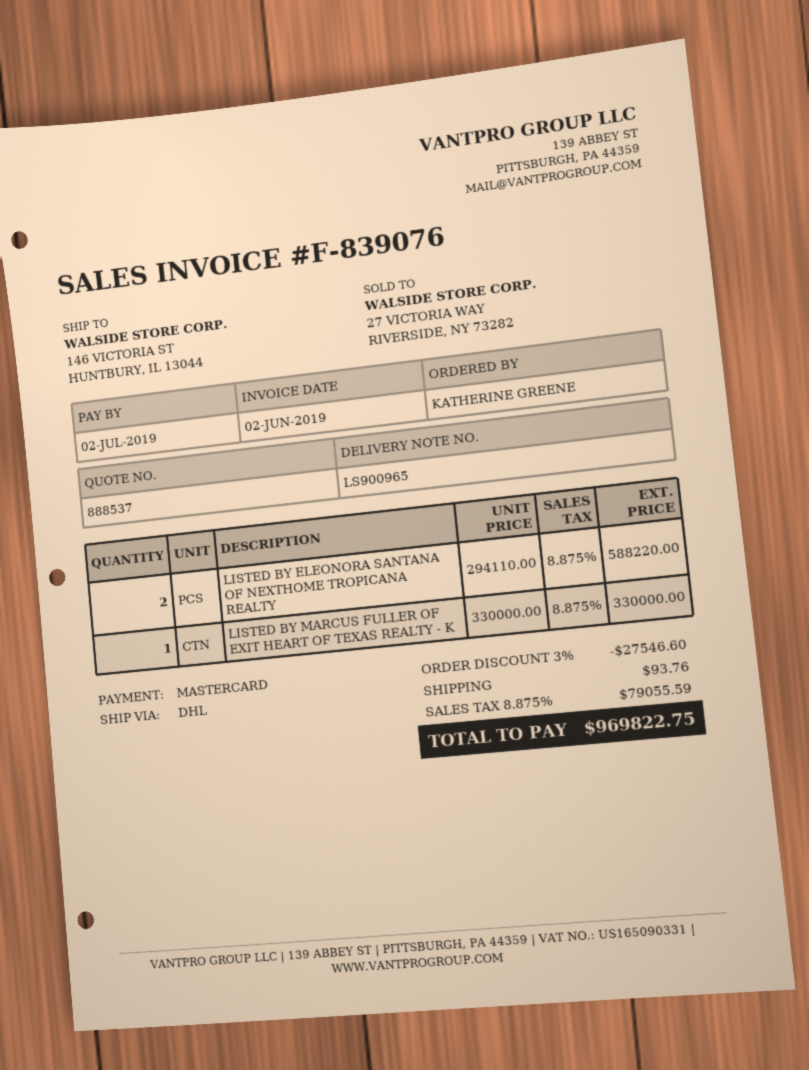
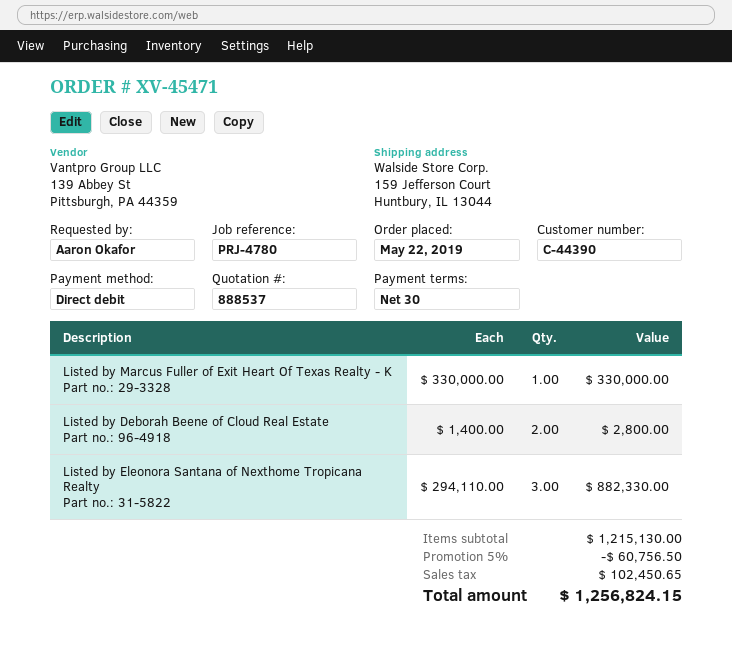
ordered by: KATHERINE GREENE -> Aaron Okafor
payment method: Mastercard -> direct debit
ship to: 146 VICTORIA ST, HUNTBURY, IL 13044 -> 159 Jefferson Court, Huntbury, IL 13044
LISTED BY ELEONORA SANTANA OF NEXTHOME TROPICANA REALTY: 2 x 294110.00 = 588220.00 -> 3 x 294110.00 = 882330.00
Listed by Deborah Beene of Cloud Real Estate: none -> 2 x 1400.00 = 2800.00
discount: 3% = 27546.60 -> 5% = 60756.50
shipping: 93.76 -> none
tax: 79055.59 -> 102450.65
total: 969822.75 -> 1256824.15

